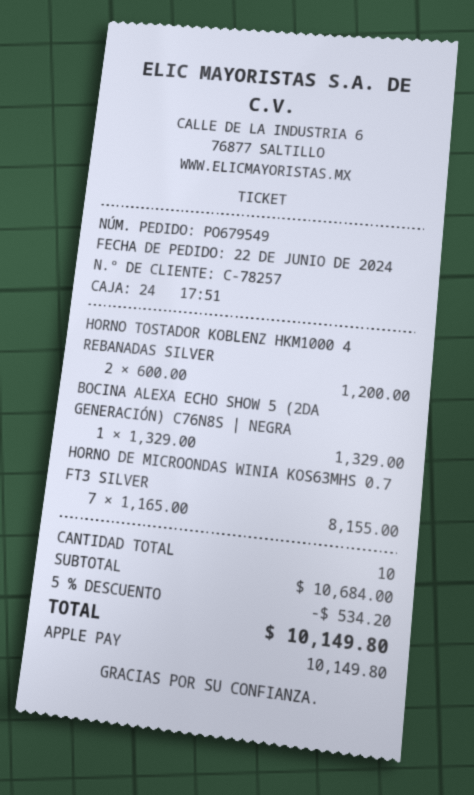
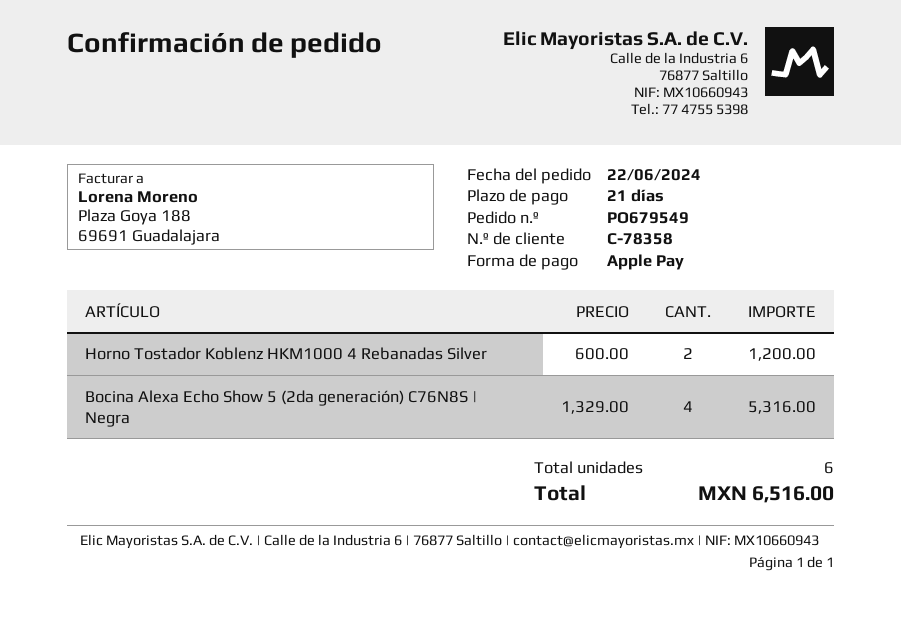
customer number: C-78257 -> C-78358
BOCINA ALEXA ECHO SHOW 5 (2DA GENERACIÓN) C76N8S | NEGRA: 1 x 1329.00 = 1329.00 -> 4 x 1329.00 = 5316.00
HORNO DE MICROONDAS WINIA KOS63MHS 0.7 FT3 SILVER: 7 x 1165.00 = 8155.00 -> none
total quantity: 10 -> 6
discount: 5% = 534.20 -> none
total: 10149.80 -> 6516.00

